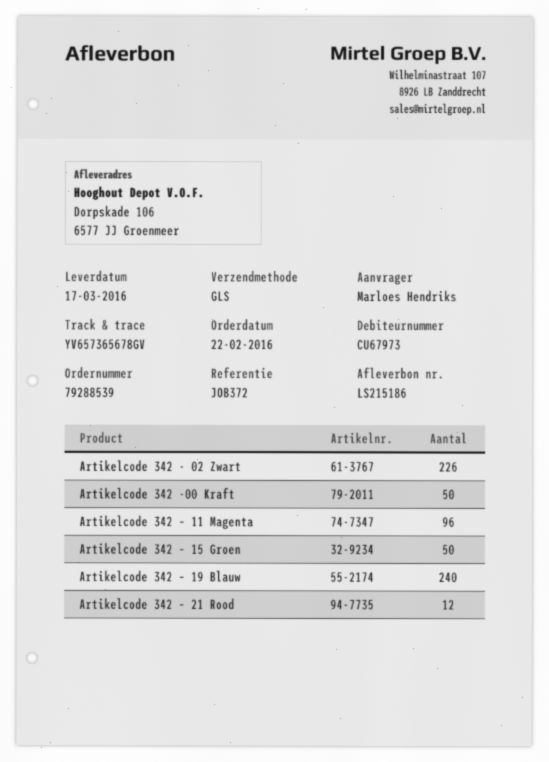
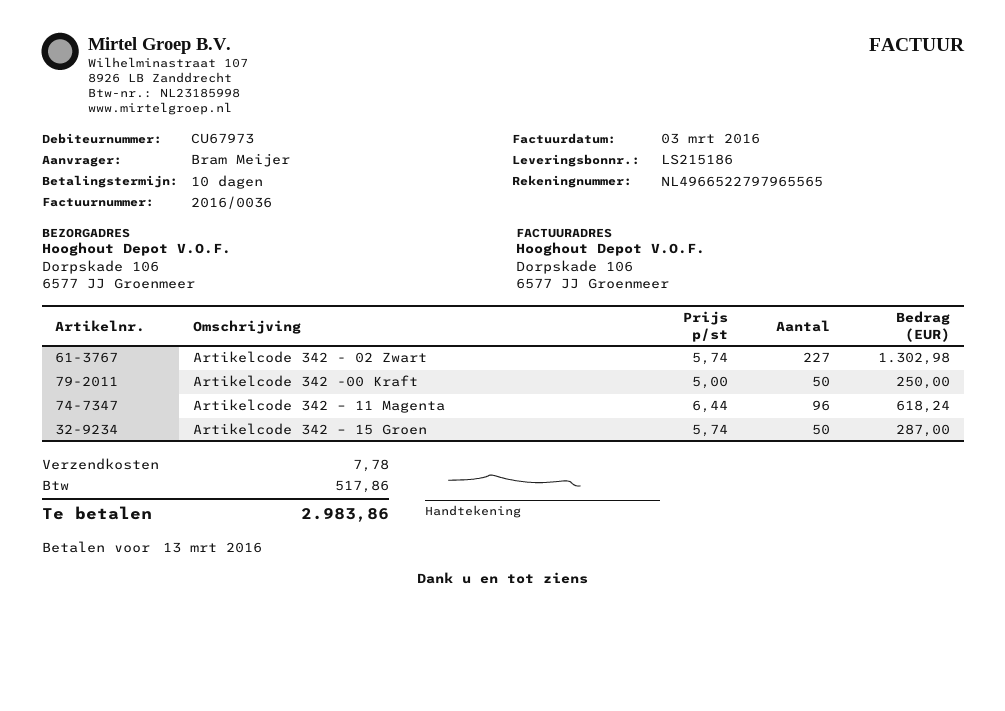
ordered by: Marloes Hendriks -> Bram Meijer
Artikelcode 342 - 02 Zwart: 226 -> 227
Artikelcode 342 – 19 Blauw: 240 -> none
Artikelcode 342 – 21 Rood: 12 -> none

